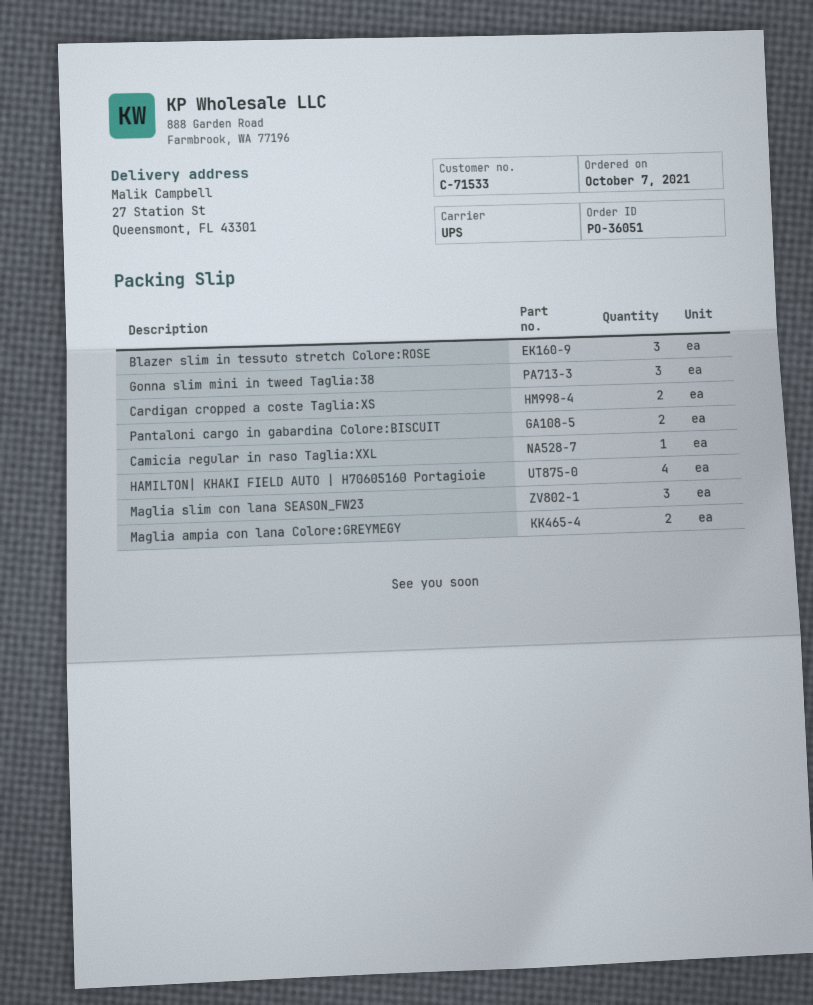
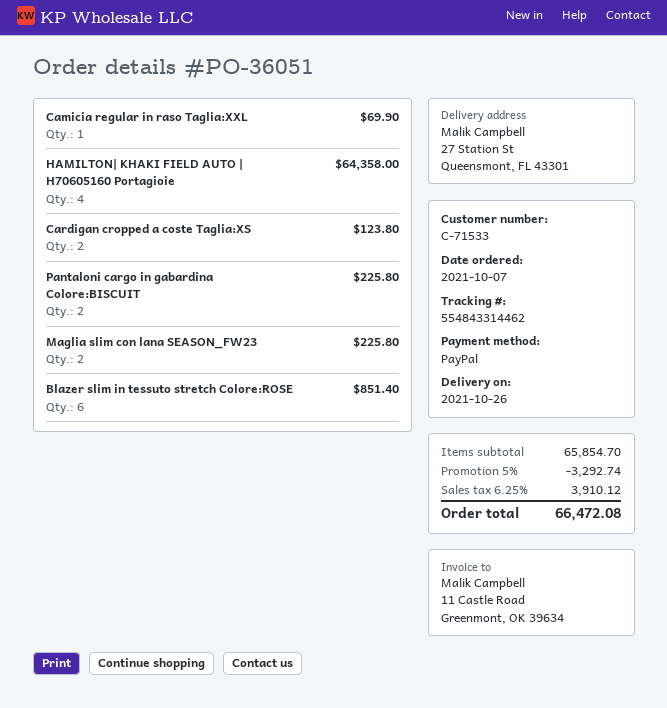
Blazer slim in tessuto stretch Colore:ROSE: 3 -> 6
Gonna slim mini in tweed Taglia:38: 3 -> none
Maglia slim con lana SEASON_FW23: 3 -> 2
Maglia ampia con lana Colore:GREYMEGY: 2 -> none

